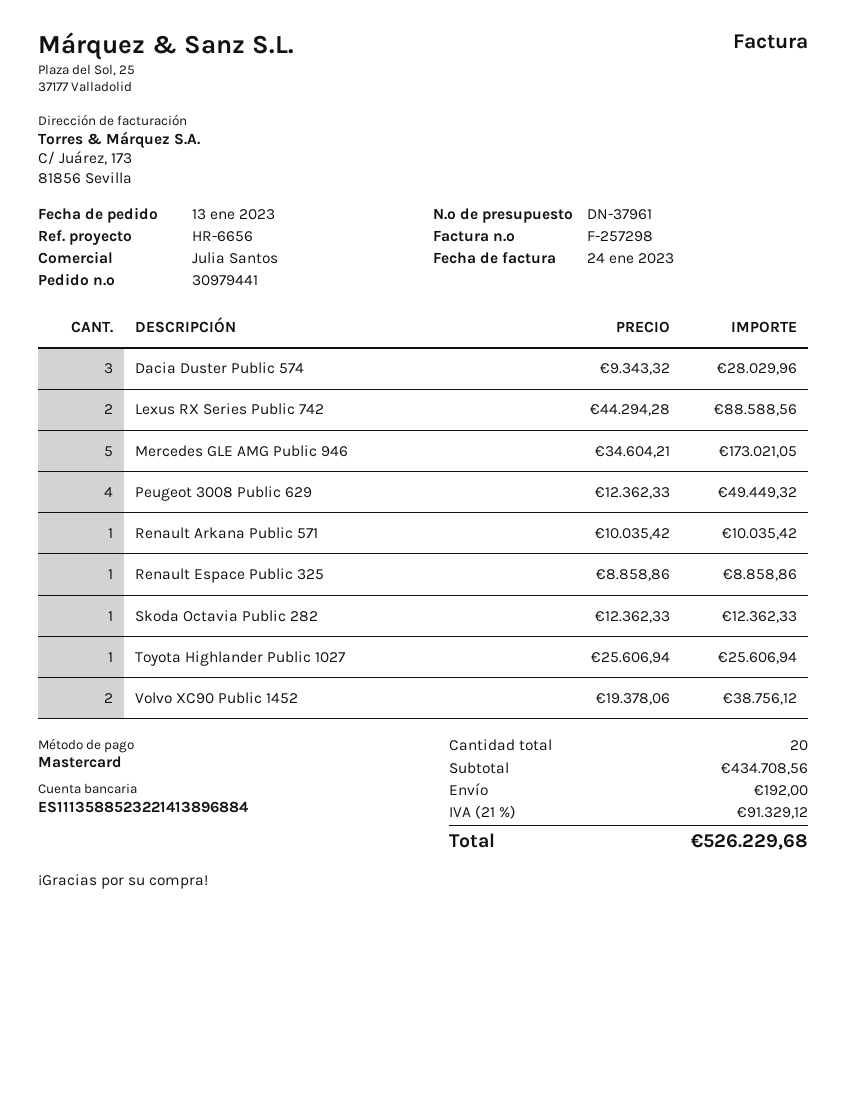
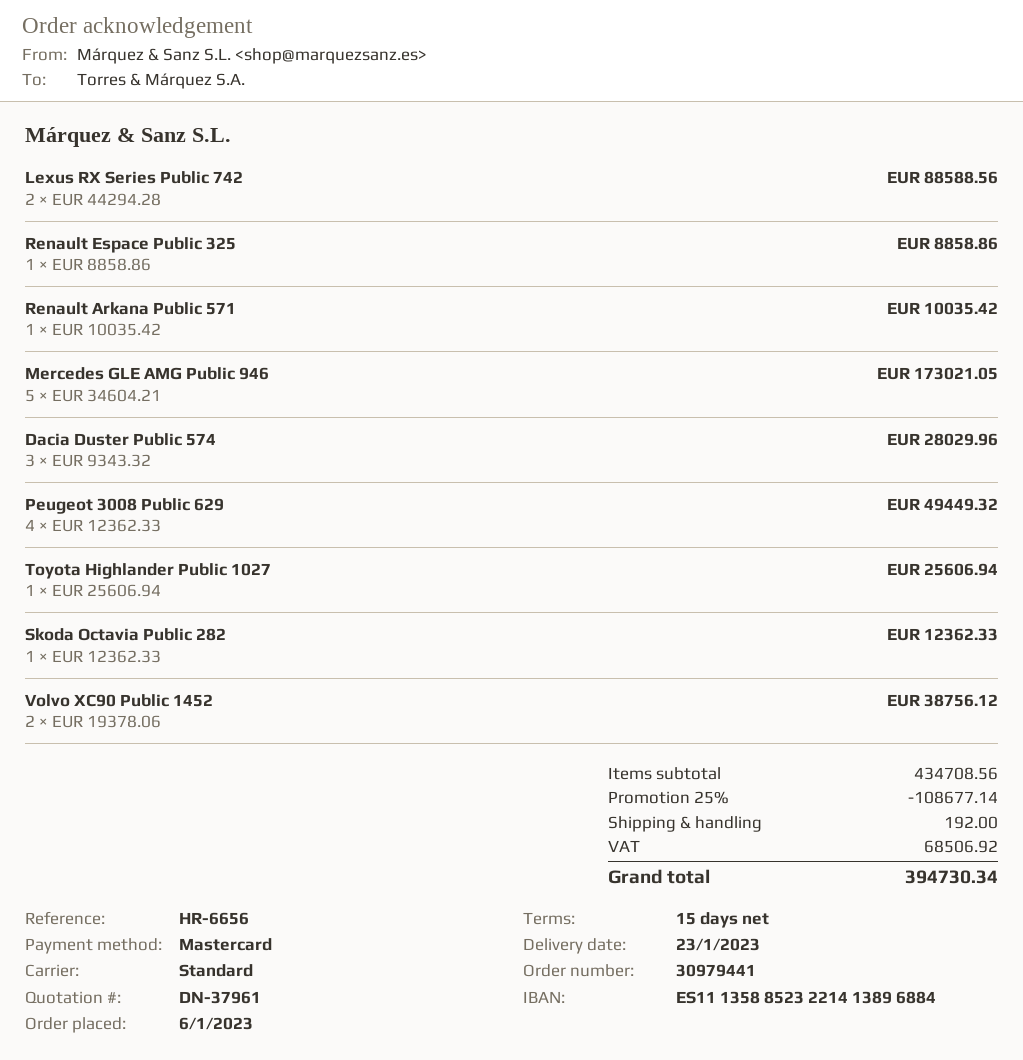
order date: 2023-01-13 -> 2023-01-06
discount: none -> 25% = 108677.14
tax: 91329.12 -> 68506.92
total: 526229.68 -> 394730.34

